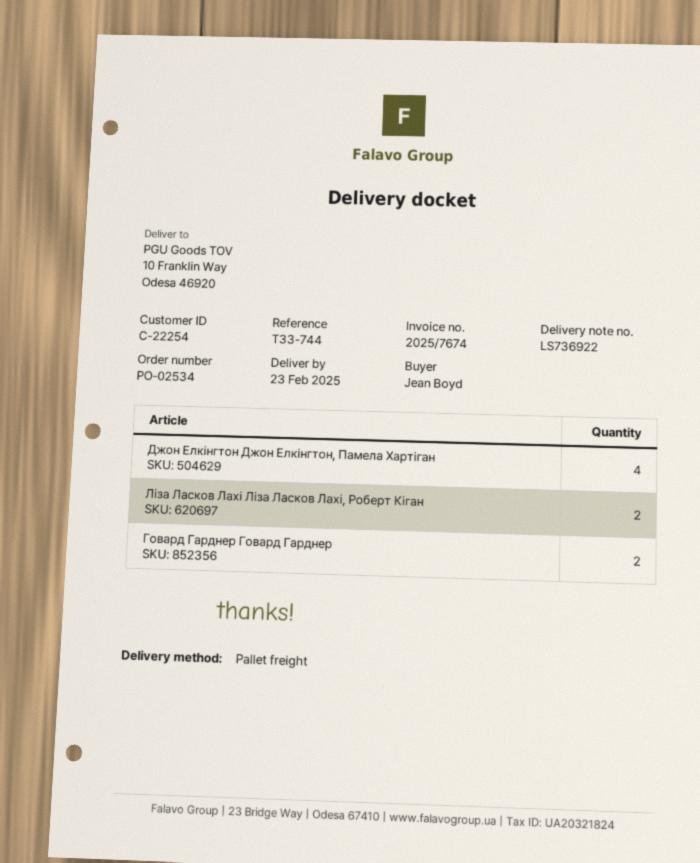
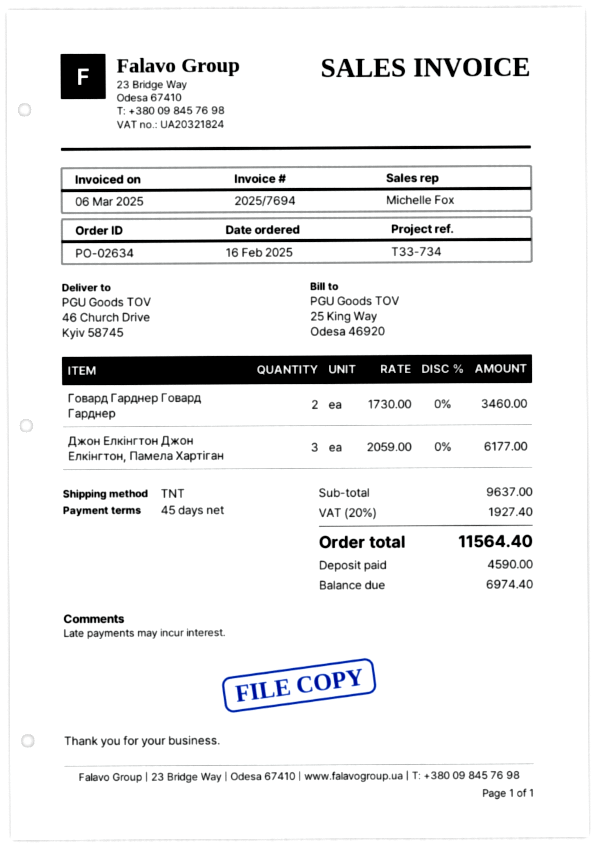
order number: PO-02534 -> PO-02634
invoice number: 2025/7674 -> 2025/7694
reference: T33-744 -> T33-734
shipping method: pallet freight -> TNT
ship to: 10 Franklin Way, Odesa 46920 -> 46 Church Drive, Kyiv 58745
Джон Елкінгтон Джон Елкінгтон, Памела Хартіган: 4 -> 3
Ліза Ласков Лахі Ліза Ласков Лахі, Роберт Кіган: 2 -> none

